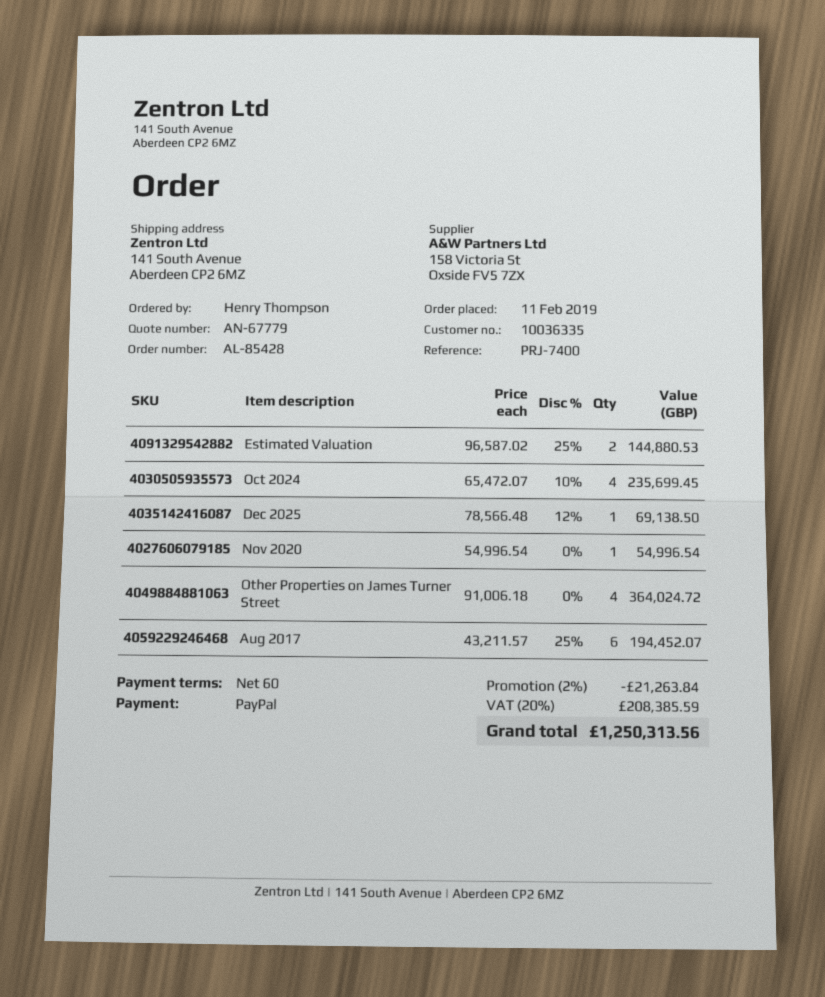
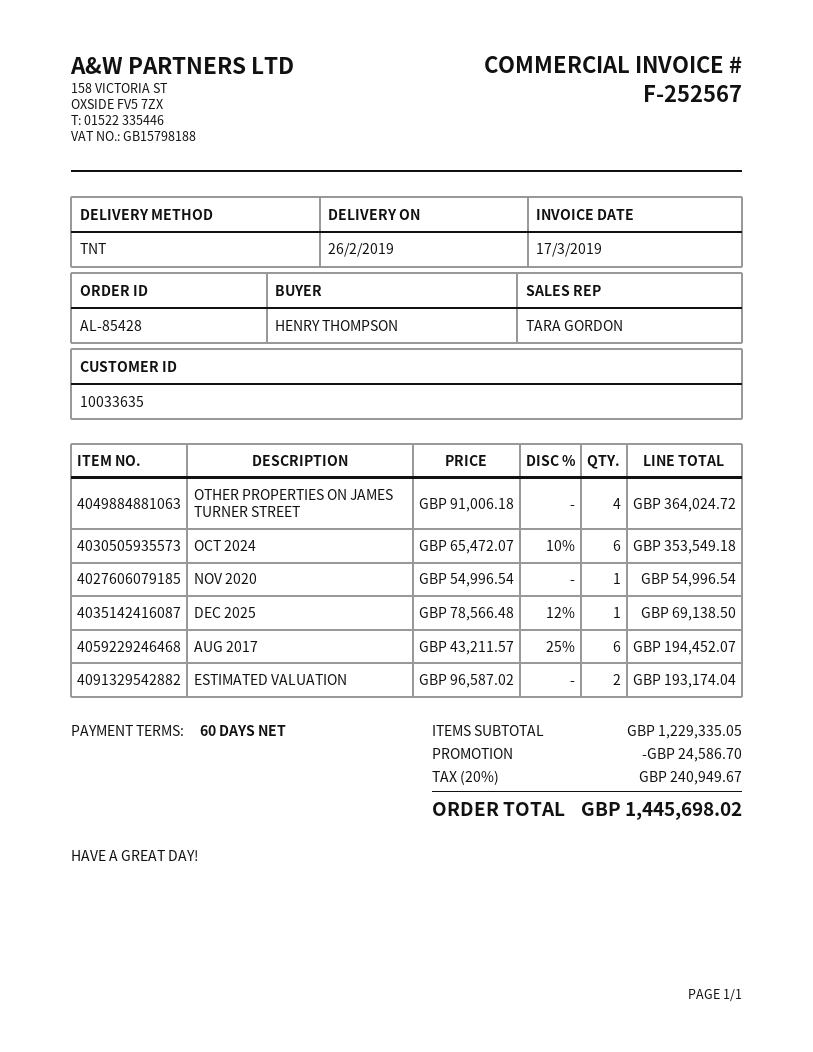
customer number: 10036335 -> 10033635
Estimated Valuation: 2 x 96587.02 - 25% = 144880.53 -> 2 x 96587.02 = 193174.04
Oct 2024: 4 x 65472.07 - 10% = 235699.45 -> 6 x 65472.07 - 10% = 353549.18
discount: 21263.84 -> 24586.70
tax: 20% = 208385.59 -> 20% = 240949.67
total: 1250313.56 -> 1445698.02

